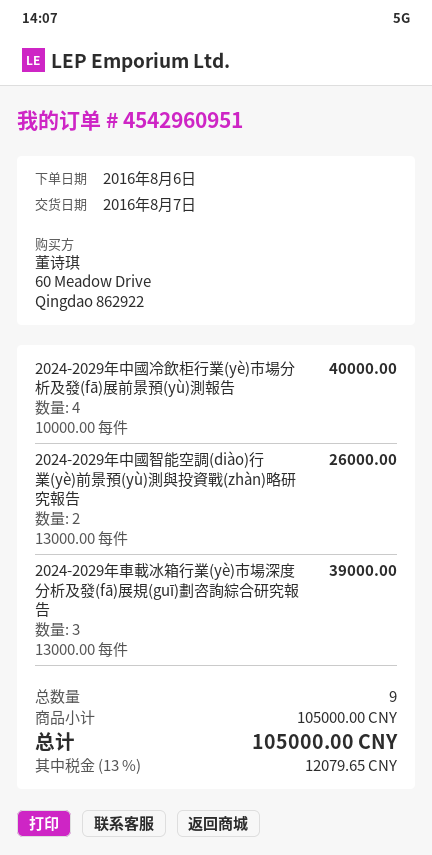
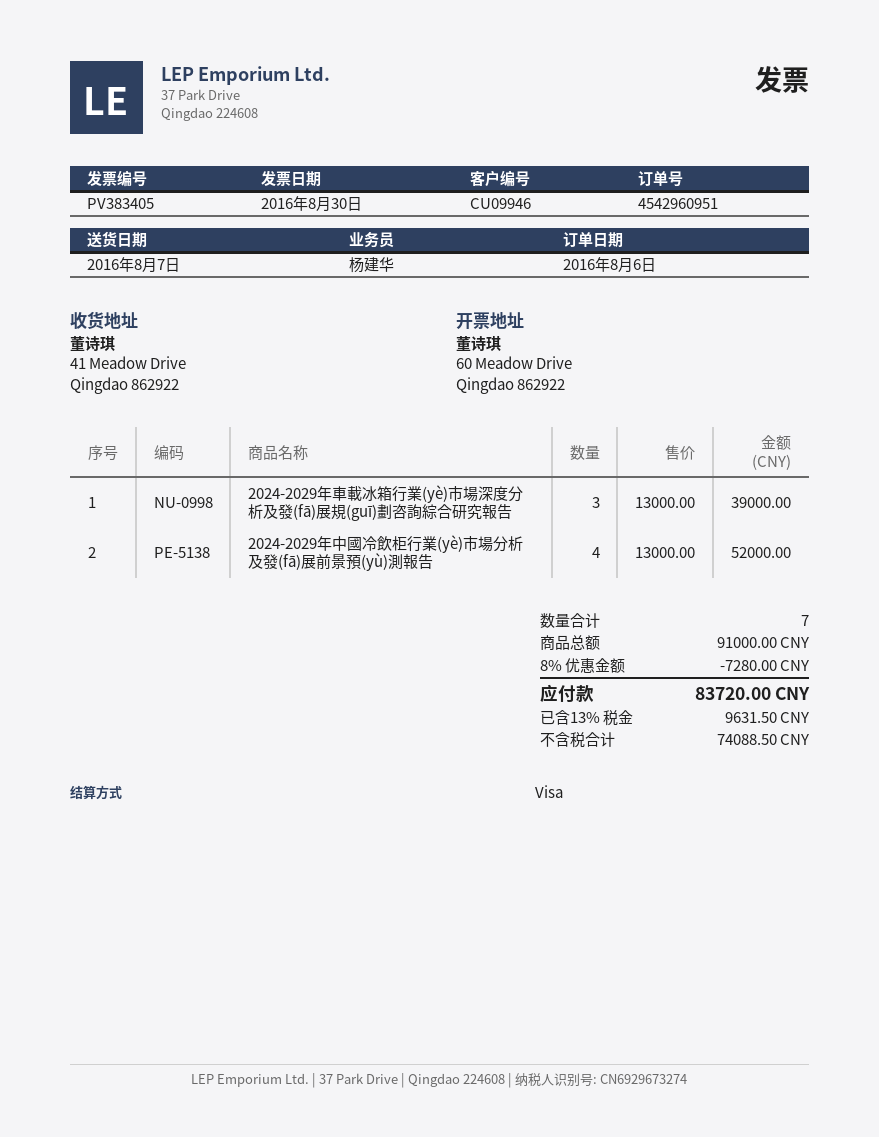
2024-2029年中國冷飲柜行業(yè)市場分析及發(fā)展前景預(yù)測報告: 4 x 10000.00 = 40000.00 -> 4 x 13000.00 = 52000.00
2024-2029年中國智能空調(diào)行業(yè)前景預(yù)測與投資戰(zhàn)略研究報告: 2 x 13000.00 = 26000.00 -> none
total quantity: 9 -> 7
subtotal: 105000.00 -> 91000.00
discount: none -> 8% = 7280.00
tax: 13% = 12079.65 -> 13% = 9631.50
total: 105000.00 -> 83720.00

